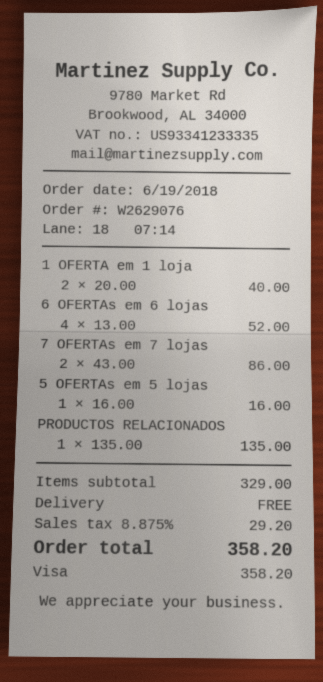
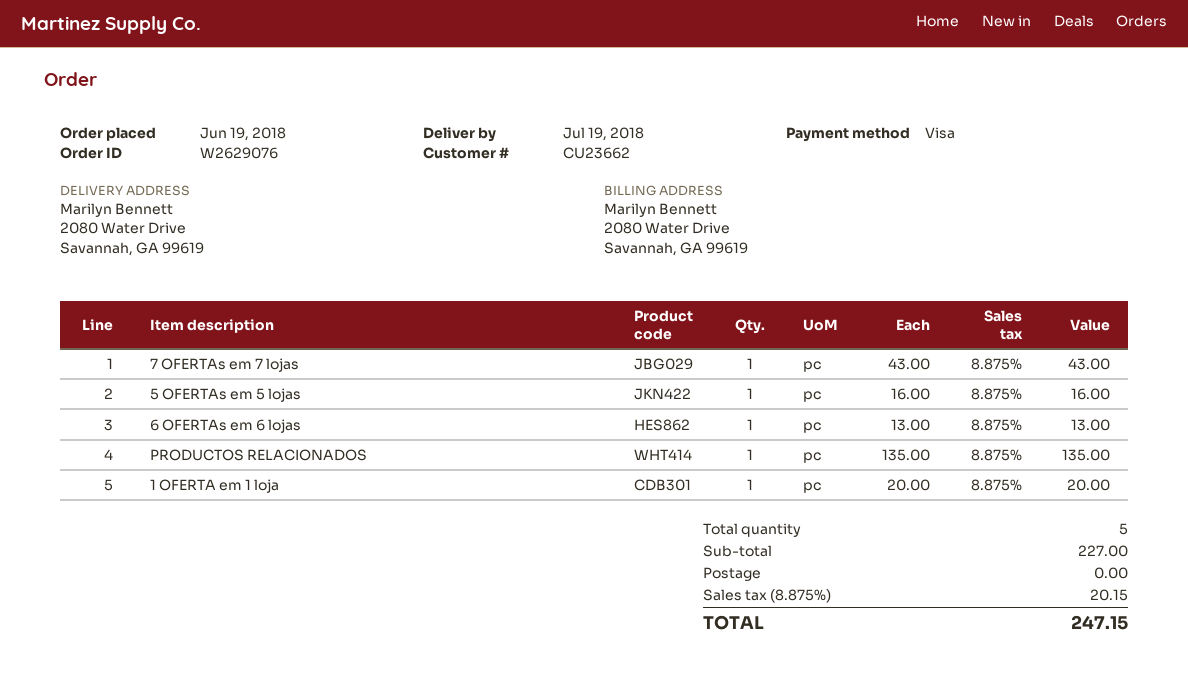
1 OFERTA em 1 loja: 2 x 20.00 = 40.00 -> 1 x 20.00 = 20.00
6 OFERTAs em 6 lojas: 4 x 13.00 = 52.00 -> 1 x 13.00 = 13.00
7 OFERTAs em 7 lojas: 2 x 43.00 = 86.00 -> 1 x 43.00 = 43.00
subtotal: 329.00 -> 227.00
tax: 8.875% = 29.20 -> 8.875% = 20.15
total: 358.20 -> 247.15

